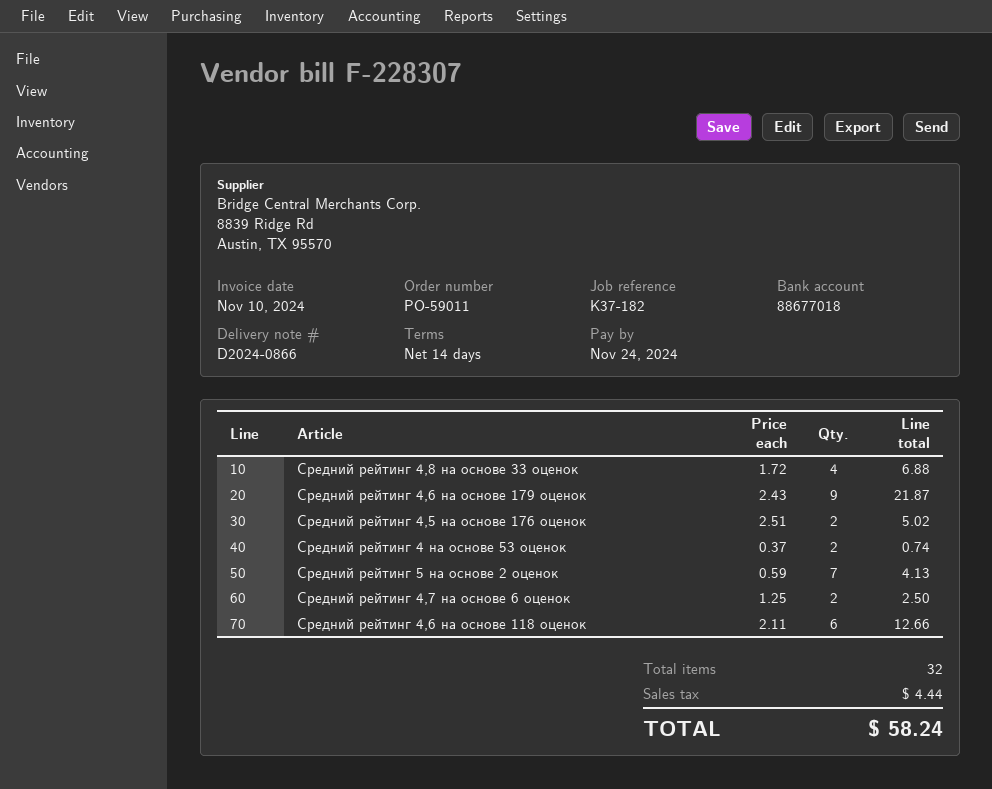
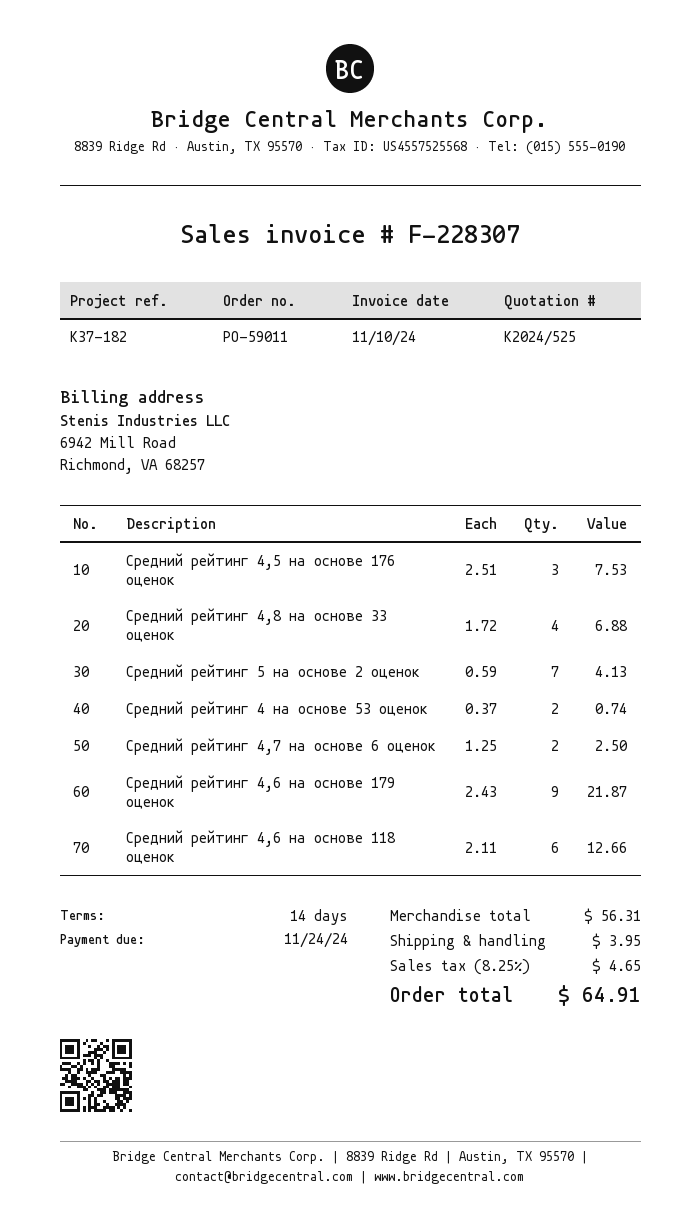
Средний рейтинг 4,5 на основе 176 оценок: 2 x 2.51 = 5.02 -> 3 x 2.51 = 7.53
shipping: none -> 3.95
tax: 4.44 -> 4.65
total: 58.24 -> 64.91

